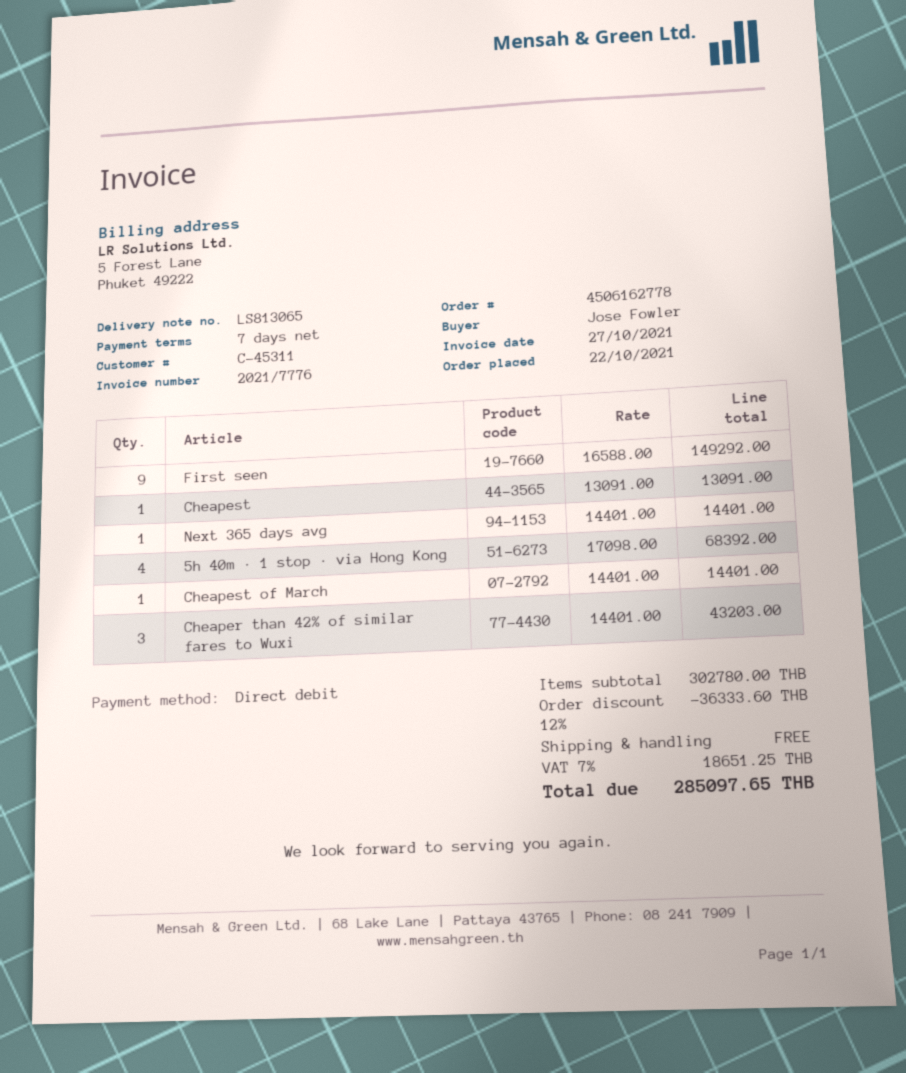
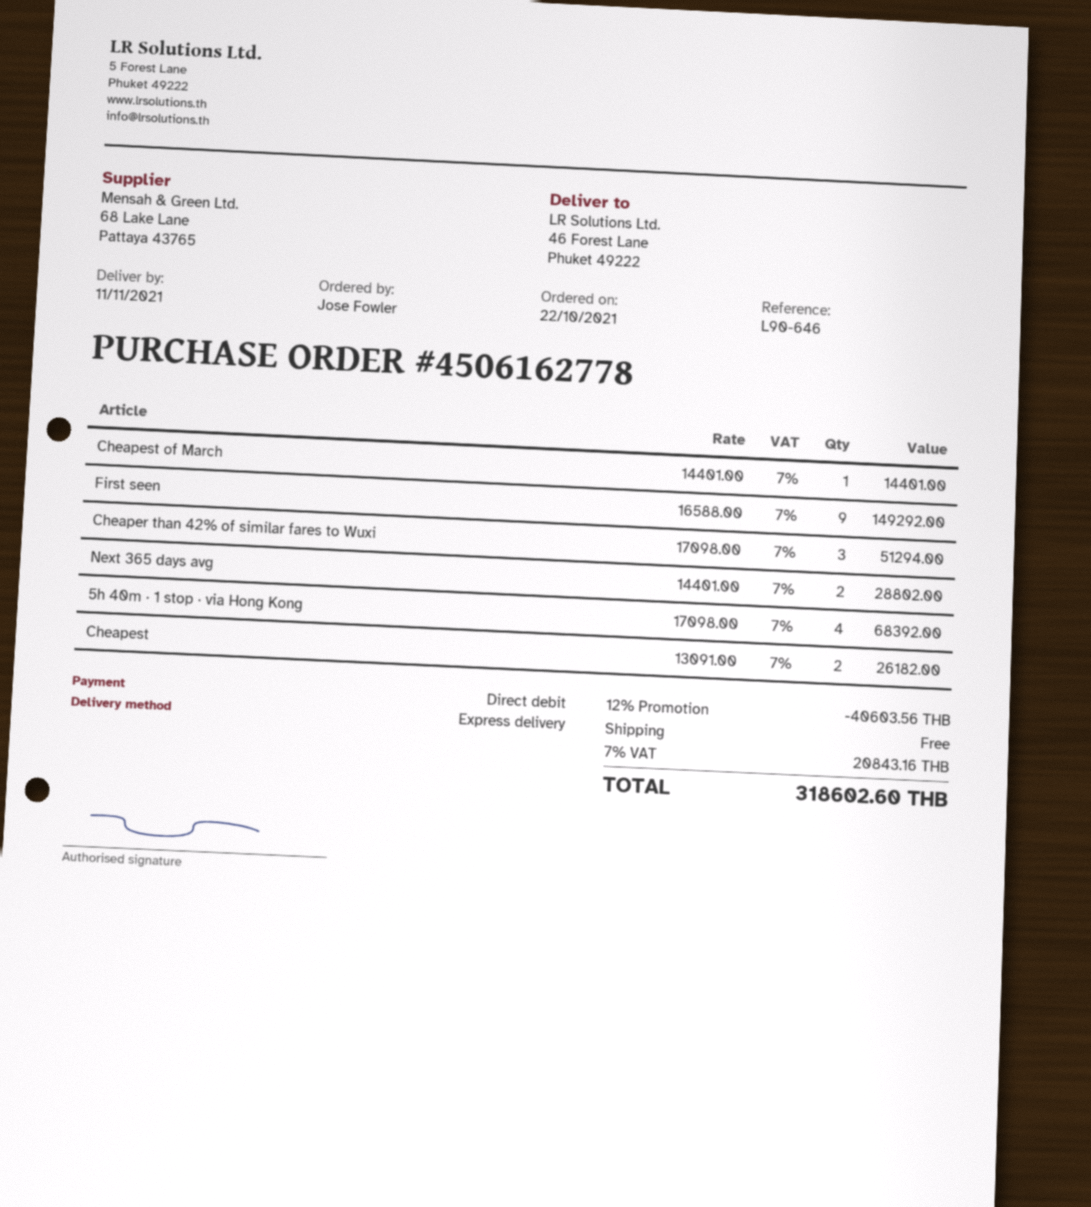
Cheapest: 1 x 13091.00 = 13091.00 -> 2 x 13091.00 = 26182.00
Next 365 days avg: 1 x 14401.00 = 14401.00 -> 2 x 14401.00 = 28802.00
Cheaper than 42% of similar fares to Wuxi: 3 x 14401.00 = 43203.00 -> 3 x 17098.00 = 51294.00
discount: 12% = 36333.60 -> 12% = 40603.56
tax: 7% = 18651.25 -> 7% = 20843.16
total: 285097.65 -> 318602.60

